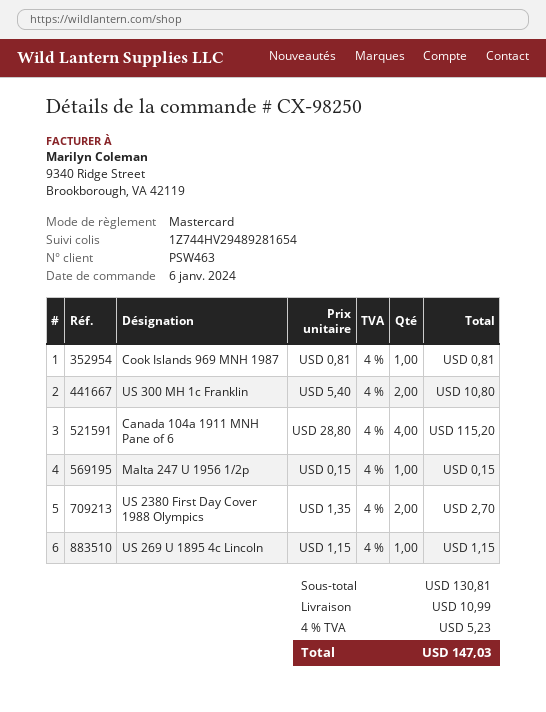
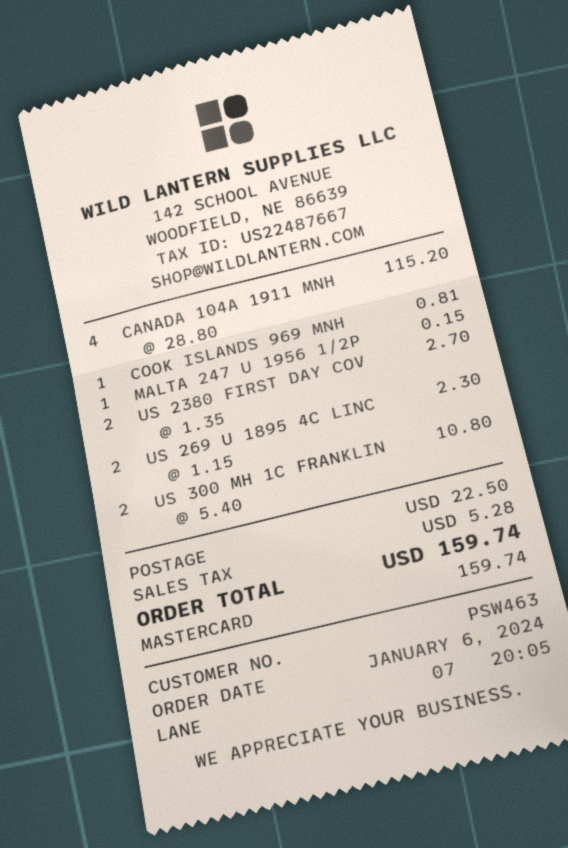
US 269 U 1895 4c Lincoln: 1 x 1.15 = 1.15 -> 2 x 1.15 = 2.30
shipping: 10.99 -> 22.50
tax: 5.23 -> 5.28
total: 147.03 -> 159.74

